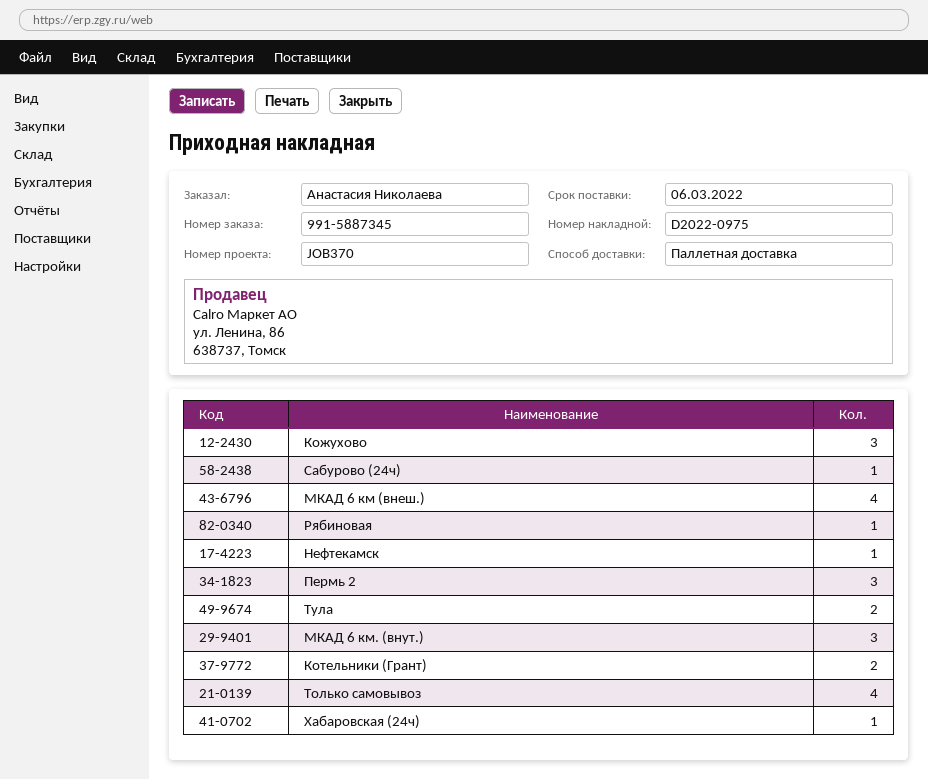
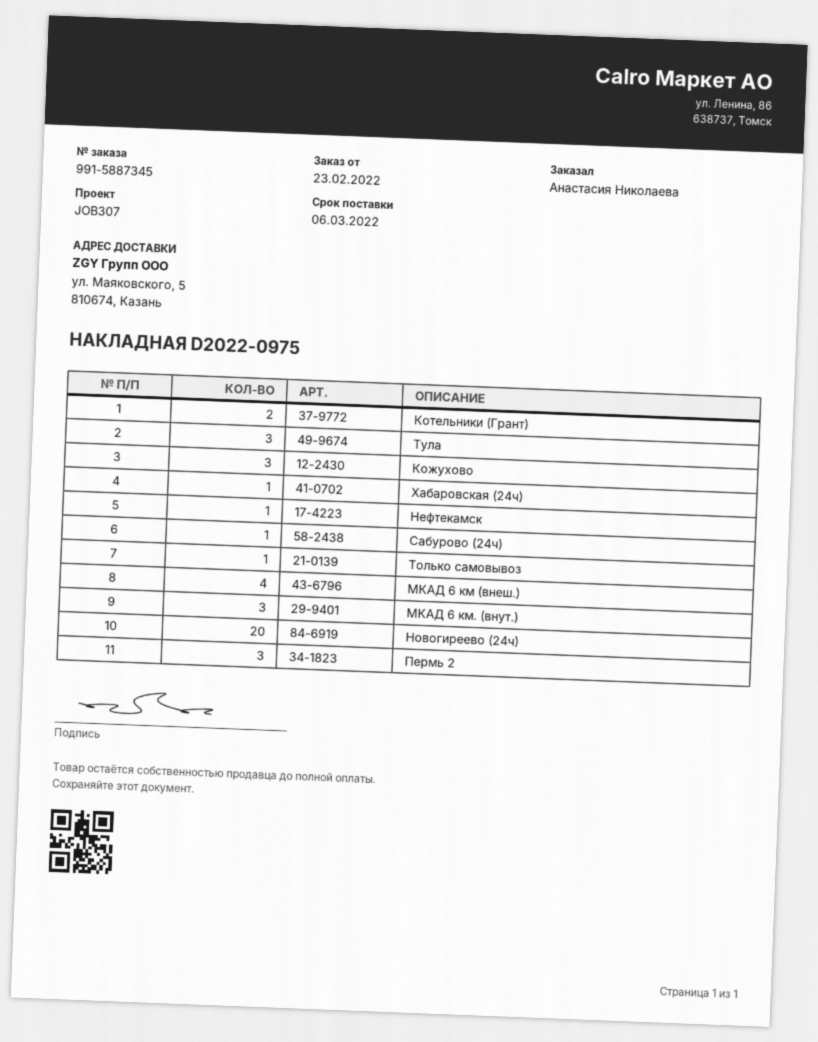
reference: JOB370 -> JOB307
Рябиновая: 1 -> none
Тула: 2 -> 3
Только самовывоз: 4 -> 1
Новогиреево (24ч): none -> 20

